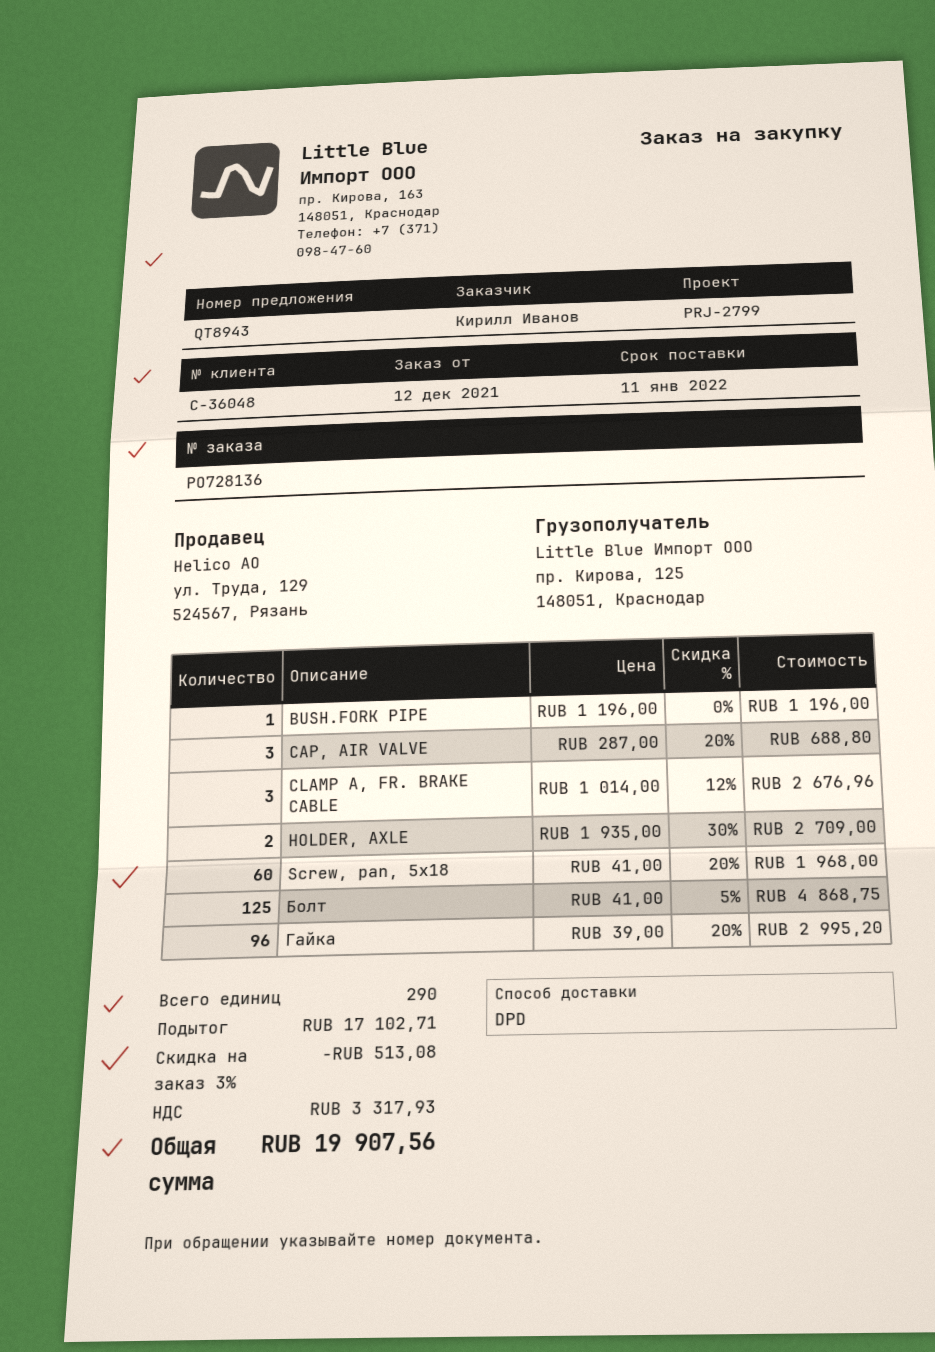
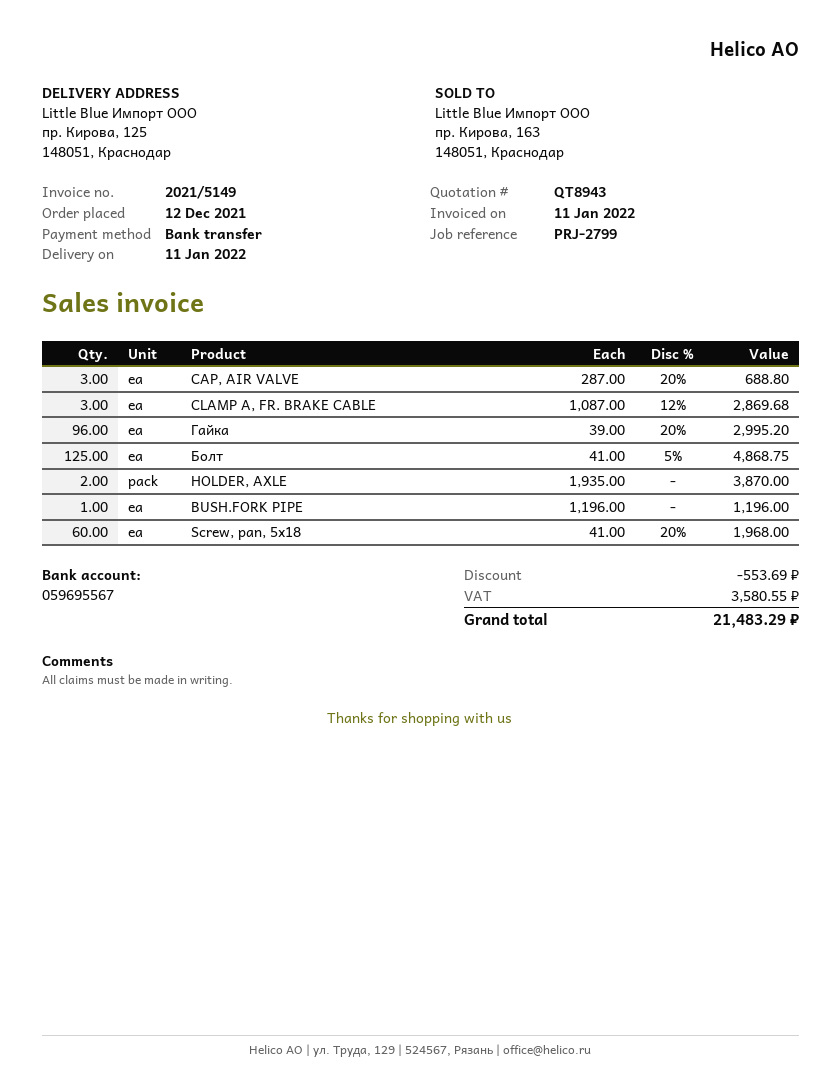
CLAMP A, FR. BRAKE CABLE: 3 x 1014.00 - 12% = 2676.96 -> 3 x 1087.00 - 12% = 2869.68
HOLDER, AXLE: 2 x 1935.00 - 30% = 2709.00 -> 2 x 1935.00 = 3870.00
discount: 513.08 -> 553.69
tax: 3317.93 -> 3580.55
total: 19907.56 -> 21483.29

